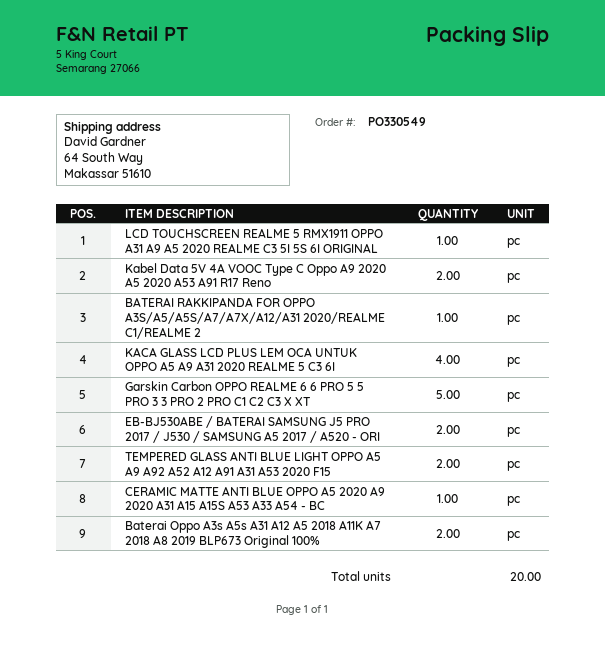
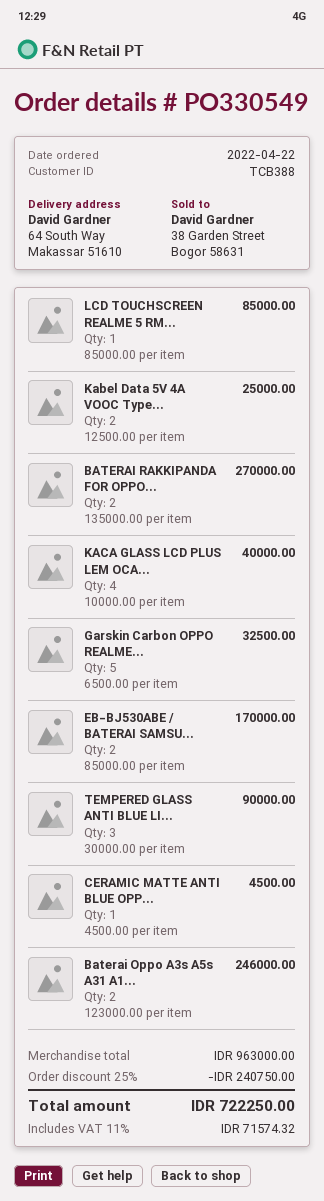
BATERAI RAKKIPANDA FOR OPPO A3S/A5/A5S/A7/A7X/A12/A31 2020/REALME C1/REALME 2: 1 -> 2
TEMPERED GLASS ANTI BLUE LIGHT OPPO A5 A9 A92 A52 A12 A91 A31 A53 2020 F15: 2 -> 3

